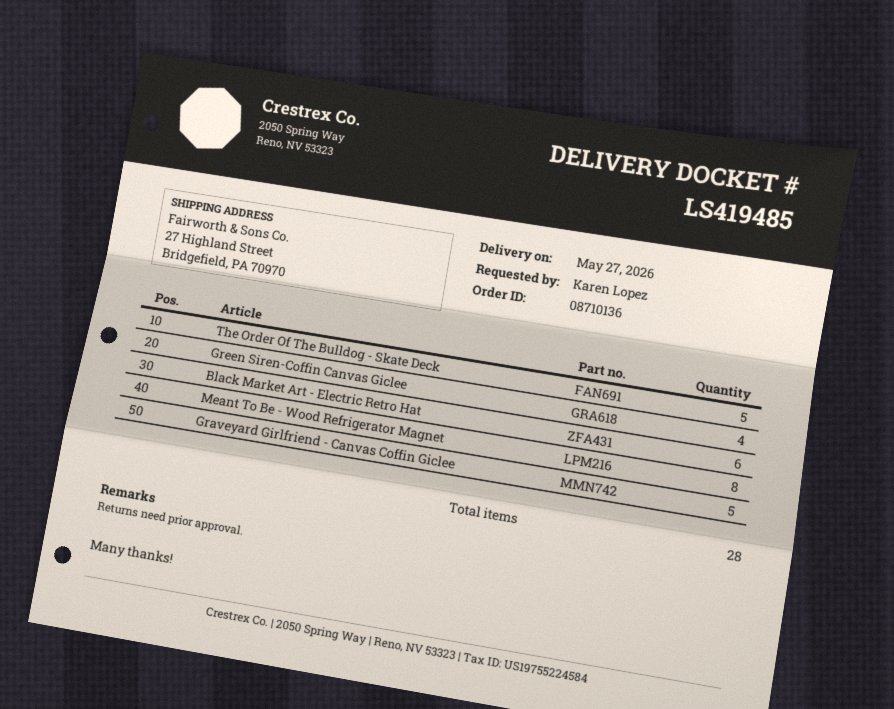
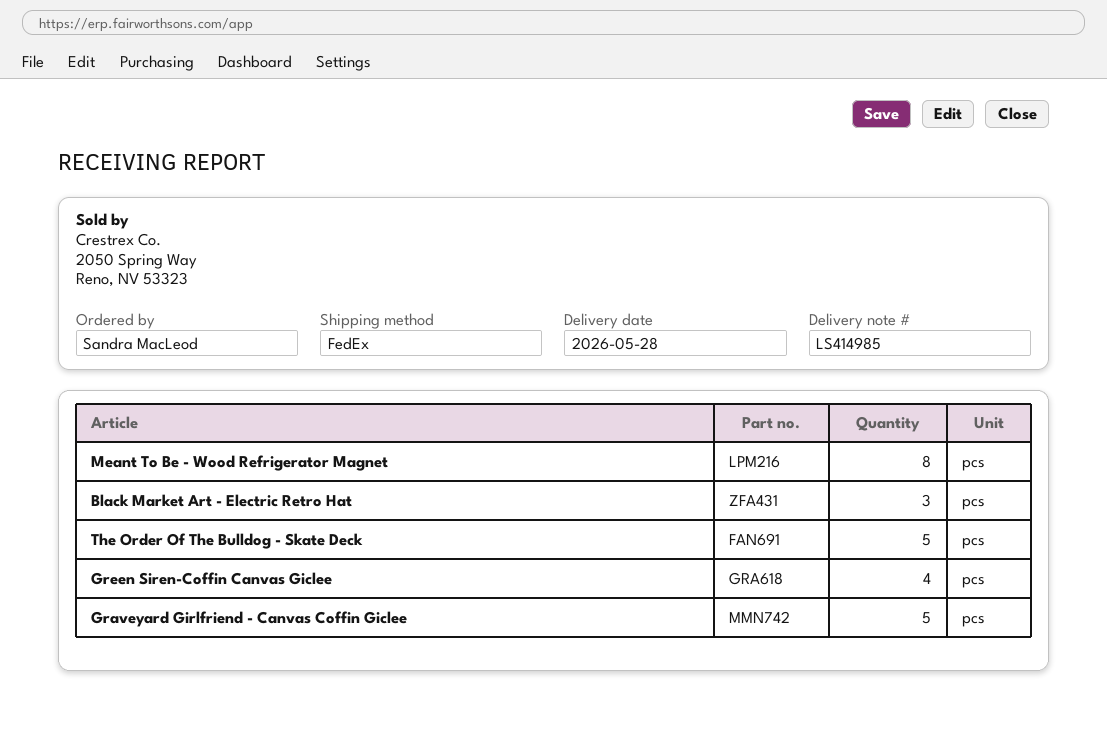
delivery note number: LS419485 -> LS414985
delivery date: 2026-05-27 -> 2026-05-28
ordered by: Karen Lopez -> Sandra MacLeod
Black Market Art - Electric Retro Hat: 6 -> 3

